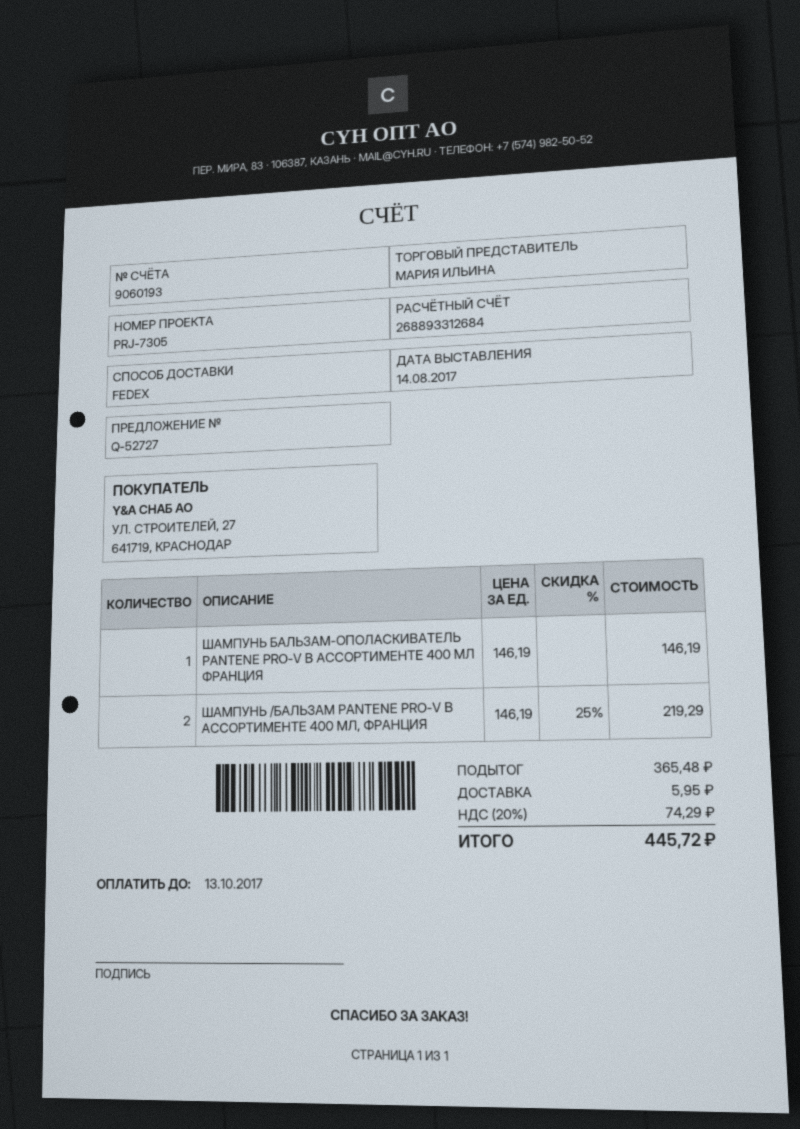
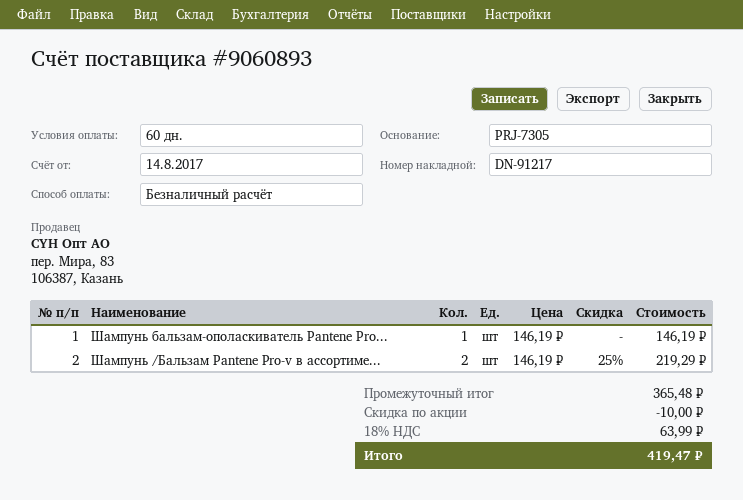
invoice number: 9060193 -> 9060893
discount: none -> 10.00
shipping: 5.95 -> none
tax: 20% = 74.29 -> 18% = 63.99
total: 445.72 -> 419.47

